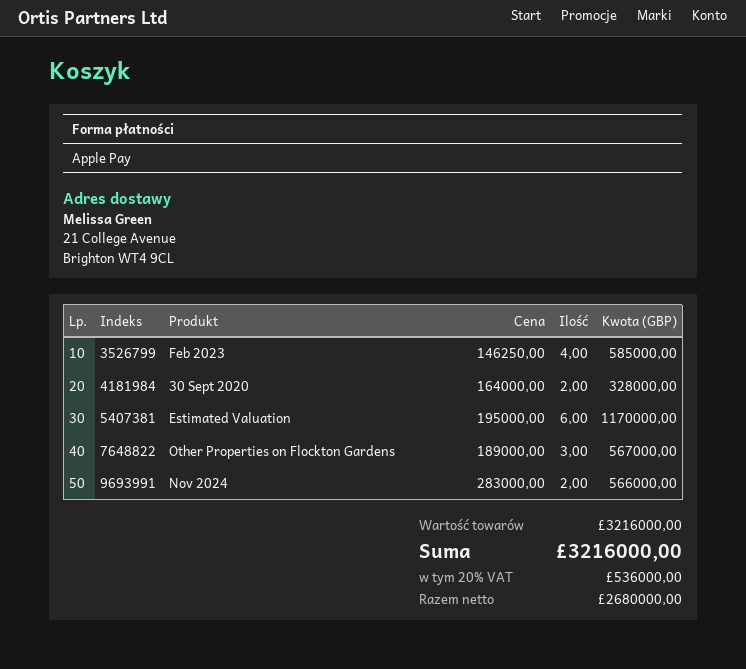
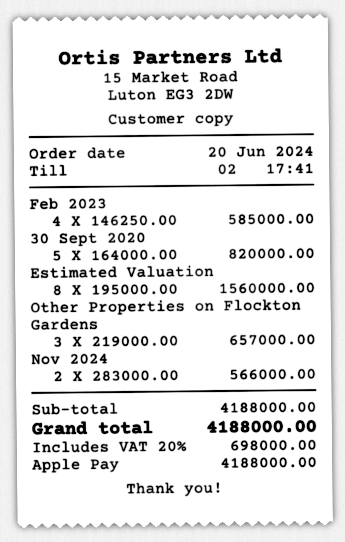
30 Sept 2020: 2 x 164000.00 = 328000.00 -> 5 x 164000.00 = 820000.00
Estimated Valuation: 6 x 195000.00 = 1170000.00 -> 8 x 195000.00 = 1560000.00
Other Properties on Flockton Gardens: 3 x 189000.00 = 567000.00 -> 3 x 219000.00 = 657000.00
subtotal: 3216000.00 -> 4188000.00
tax: 20% = 536000.00 -> 20% = 698000.00
total: 3216000.00 -> 4188000.00

